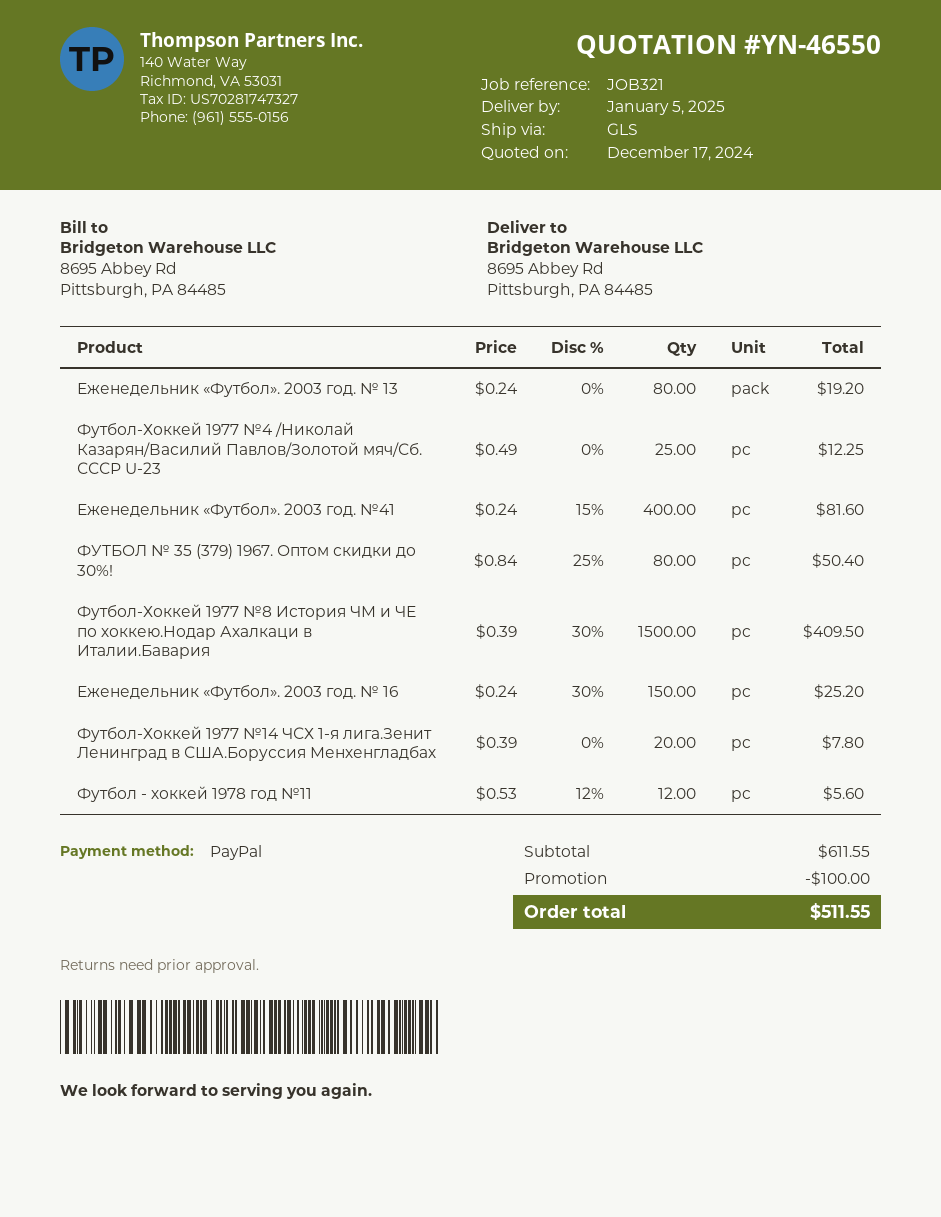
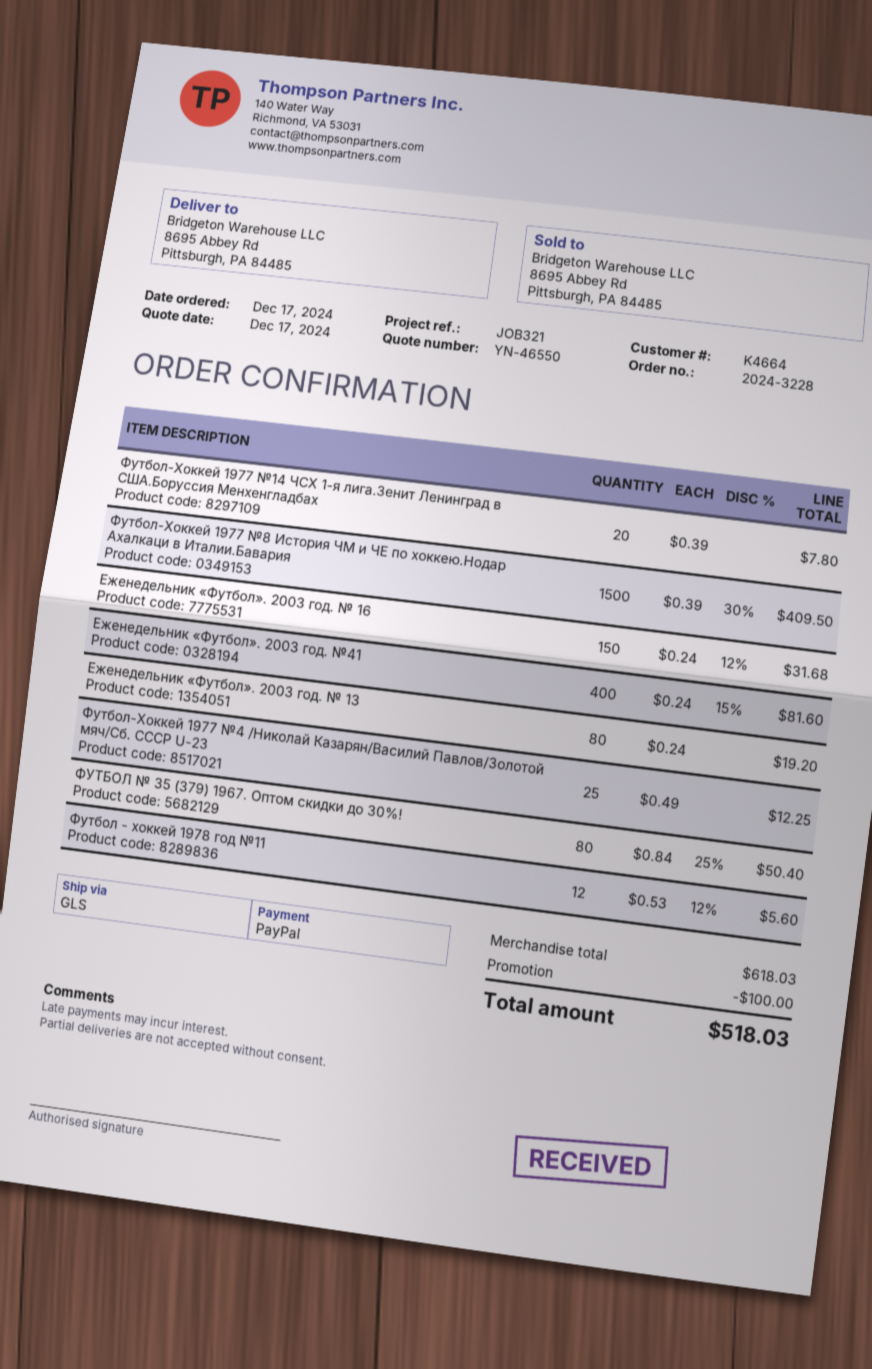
Еженедельник «Футбол». 2003 год. № 16: 150 x 0.24 - 30% = 25.20 -> 150 x 0.24 - 12% = 31.68
subtotal: 611.55 -> 618.03
total: 511.55 -> 518.03

